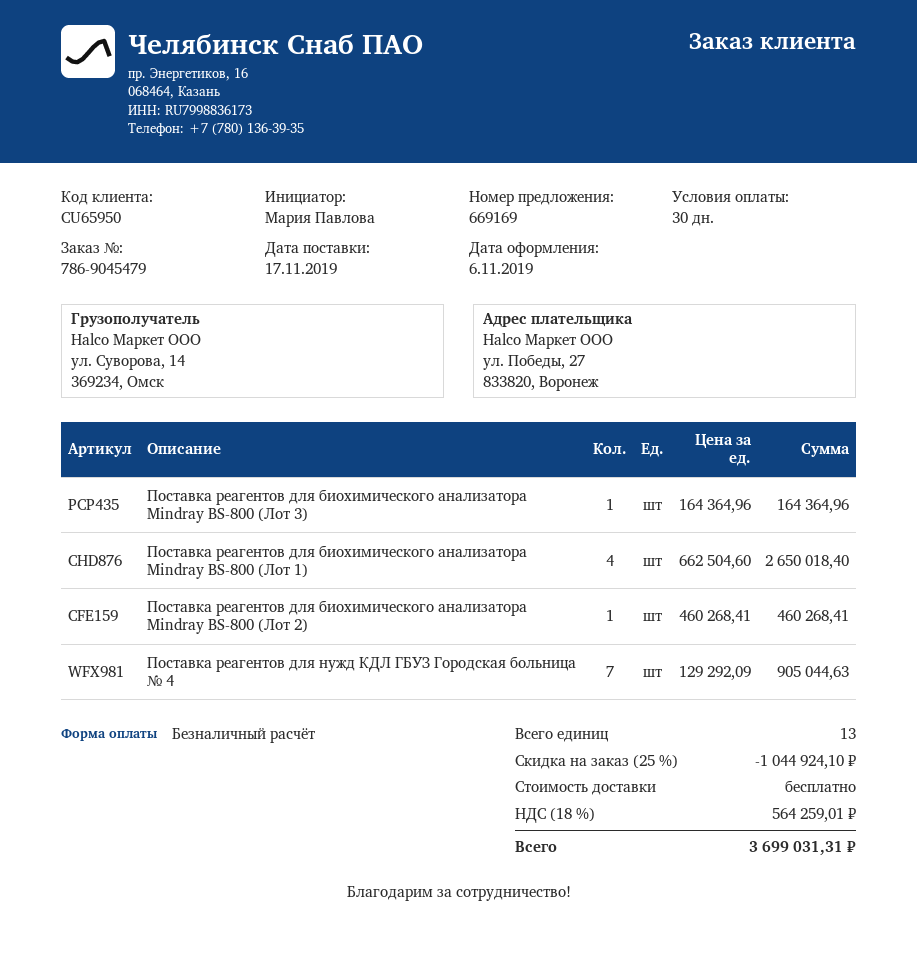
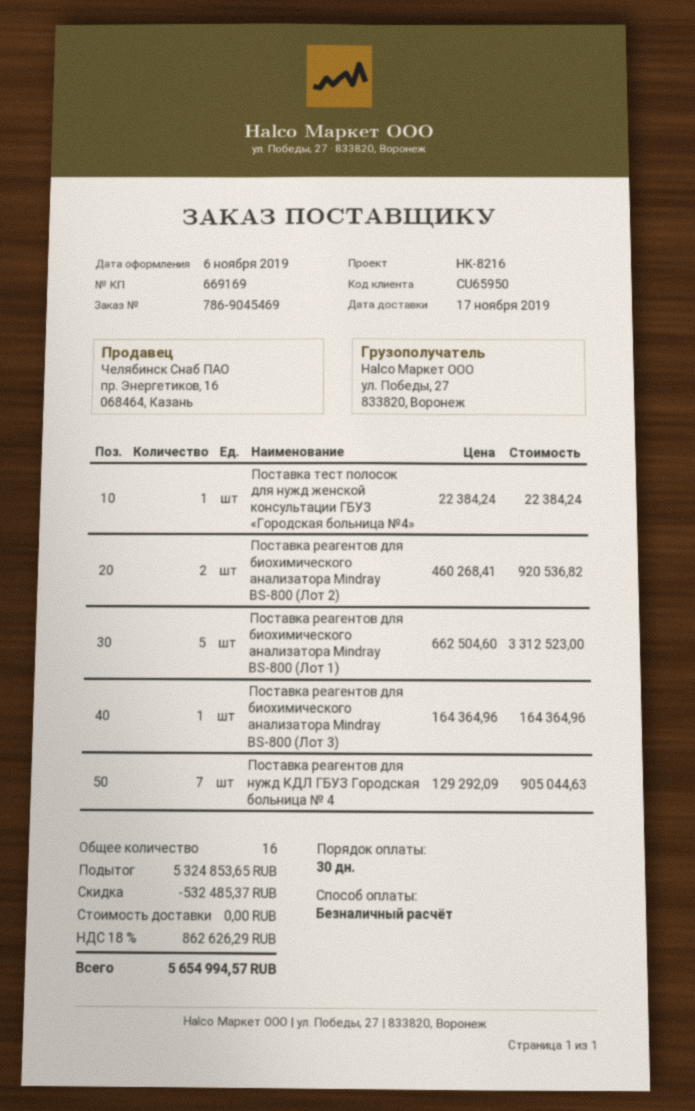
order number: 786-9045479 -> 786-9045469
ship to: ул. Суворова, 14, 369234, Омск -> ул. Победы, 27, 833820, Воронеж
Поставка реагентов для биохимического анализатора Mindray BS-800 (Лот 1): 4 x 662504.60 = 2650018.40 -> 5 x 662504.60 = 3312523.00
Поставка реагентов для биохимического анализатора Mindray BS-800 (Лот 2): 1 x 460268.41 = 460268.41 -> 2 x 460268.41 = 920536.82
Поставка тест полосок для нужд женской консультации ГБУЗ «Городская больница №4»: none -> 1 x 22384.24 = 22384.24
total quantity: 13 -> 16
discount: 1044924.10 -> 532485.37
tax: 18% = 564259.01 -> 18% = 862626.29
total: 3699031.31 -> 5654994.57

